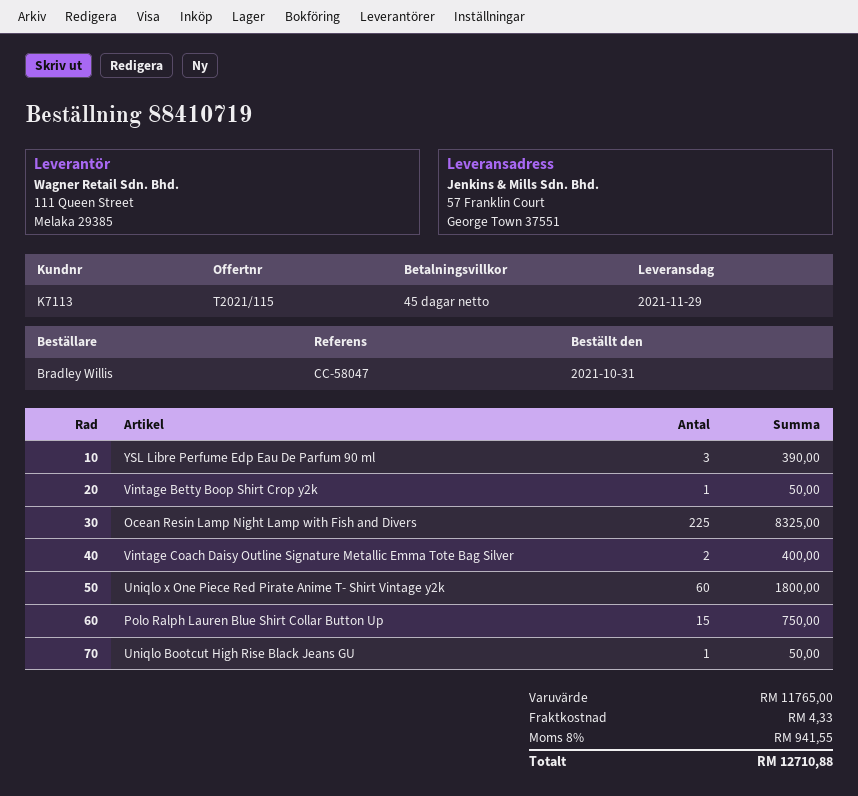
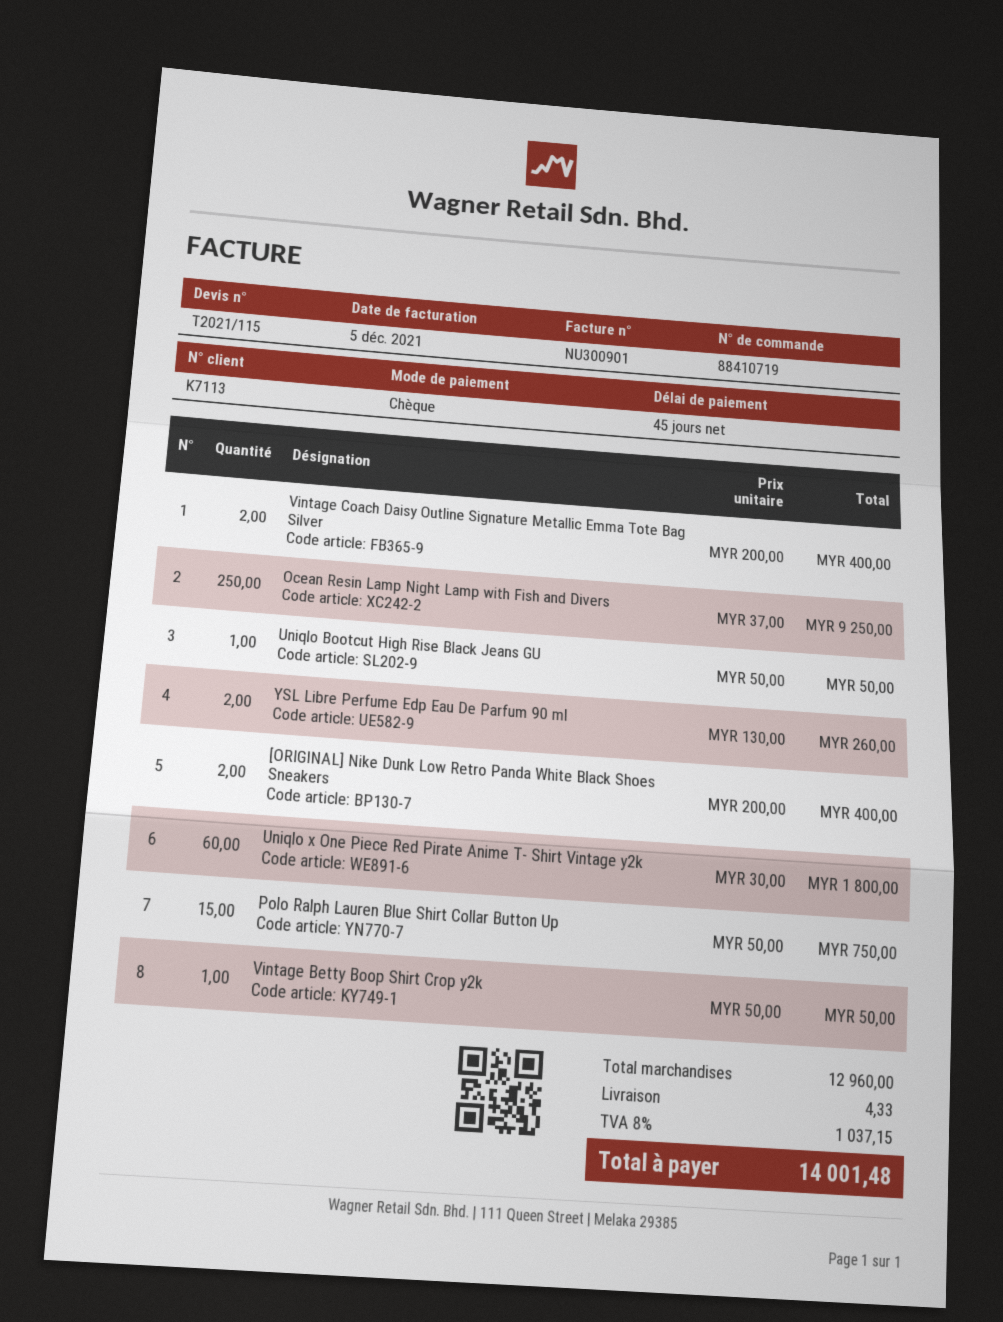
YSL Libre Perfume Edp Eau De Parfum 90 ml: 3 for 390.00 -> 2 for 260.00
Ocean Resin Lamp Night Lamp with Fish and Divers: 225 for 8325.00 -> 250 for 9250.00
[ORIGINAL] Nike Dunk Low Retro Panda White Black Shoes Sneakers: none -> 2 for 400.00
subtotal: 11765.00 -> 12960.00
tax: 8% = 941.55 -> 8% = 1037.15
total: 12710.88 -> 14001.48

